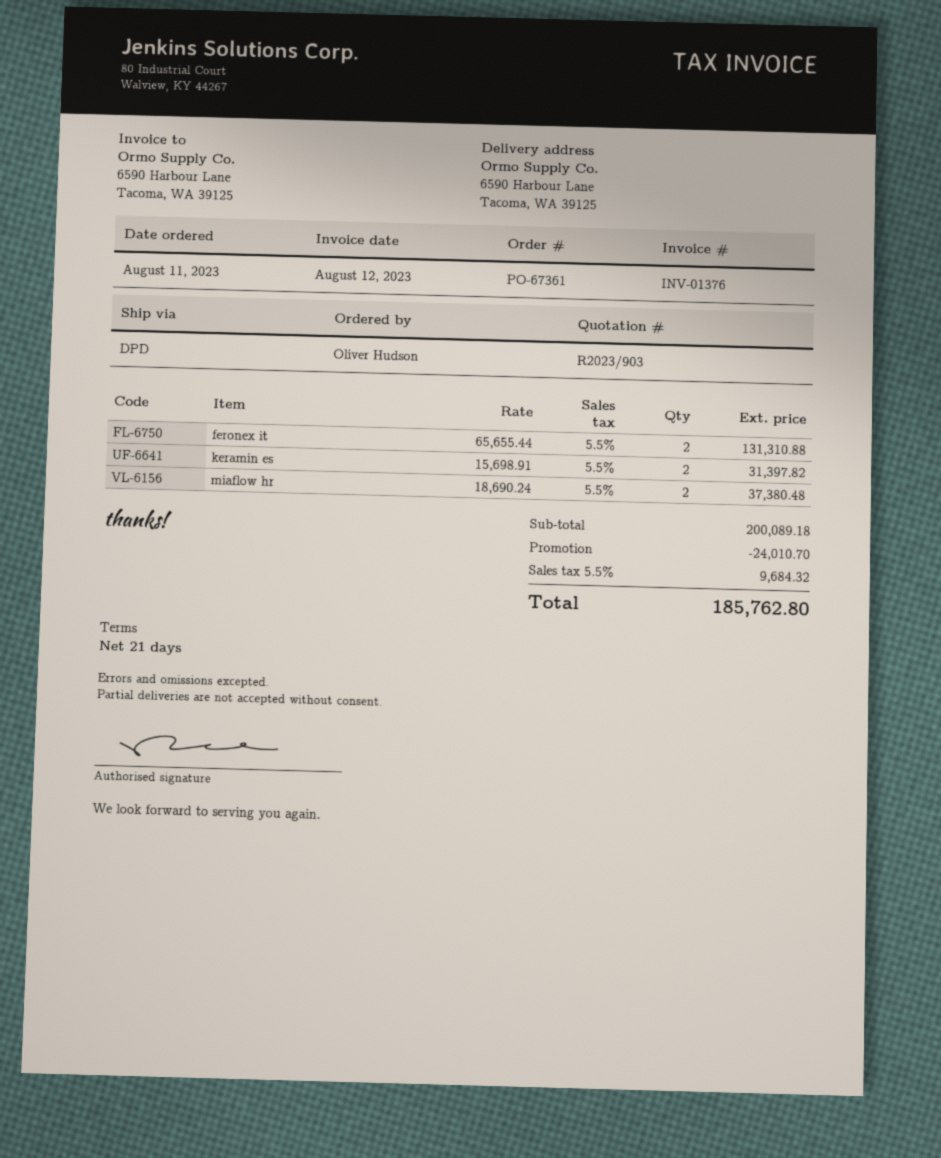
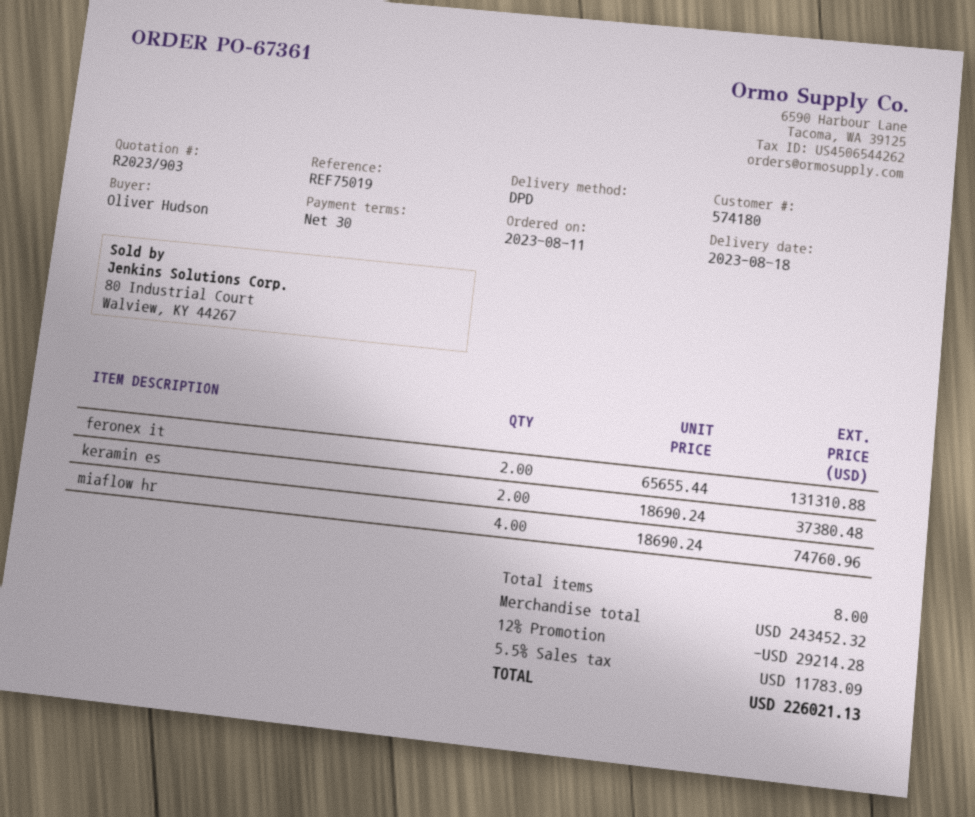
payment terms: 21 days -> 30 days
keramin es: 2 x 15698.91 = 31397.82 -> 2 x 18690.24 = 37380.48
miaflow hr: 2 x 18690.24 = 37380.48 -> 4 x 18690.24 = 74760.96
subtotal: 200089.18 -> 243452.32
discount: 24010.70 -> 29214.28
tax: 5.5% = 9684.32 -> 5.5% = 11783.09
total: 185762.80 -> 226021.13

